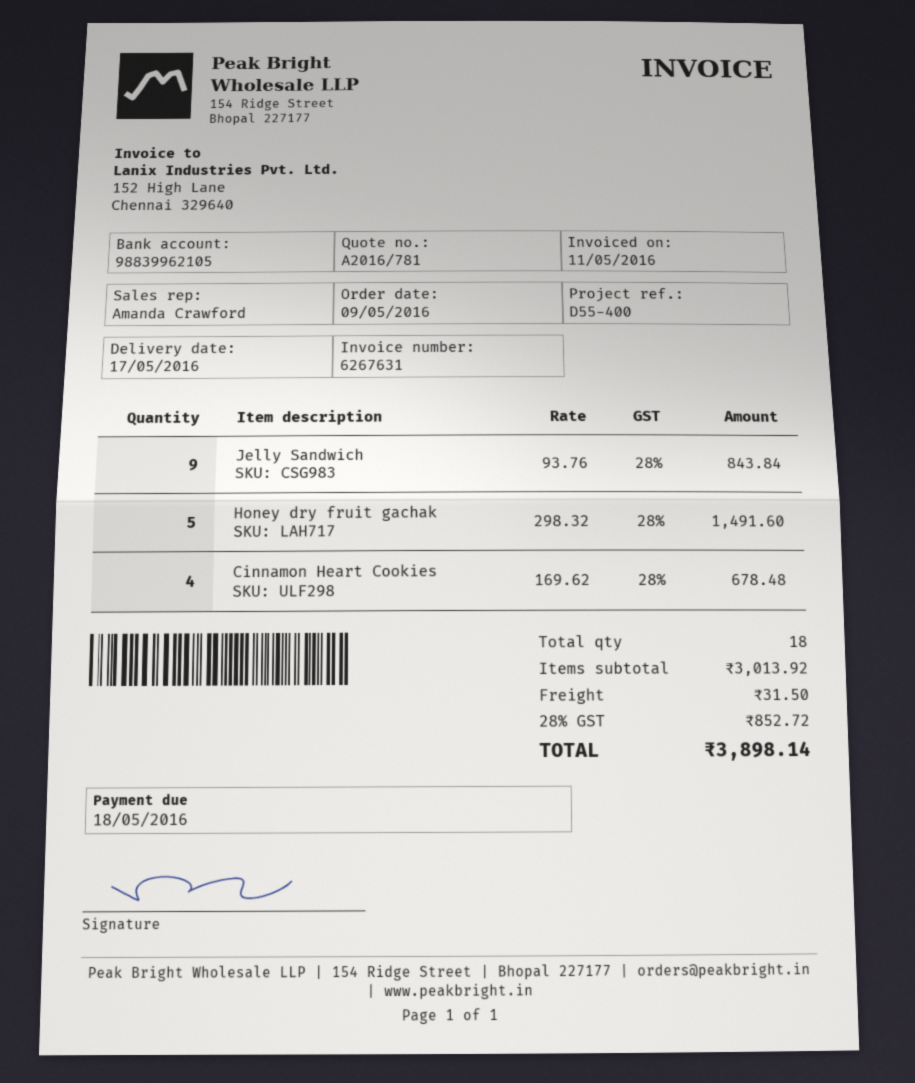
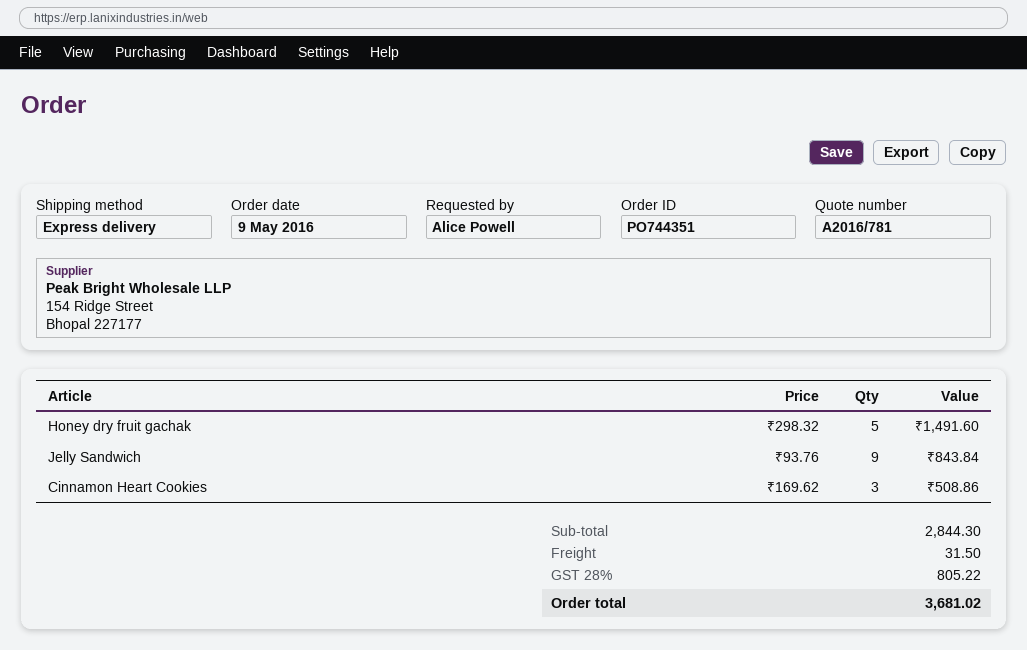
Cinnamon Heart Cookies: 4 x 169.62 = 678.48 -> 3 x 169.62 = 508.86
subtotal: 3013.92 -> 2844.30
tax: 28% = 852.72 -> 28% = 805.22
total: 3898.14 -> 3681.02

